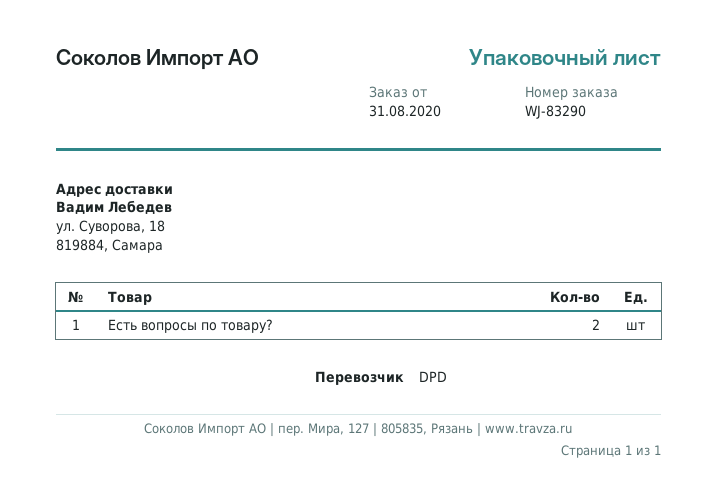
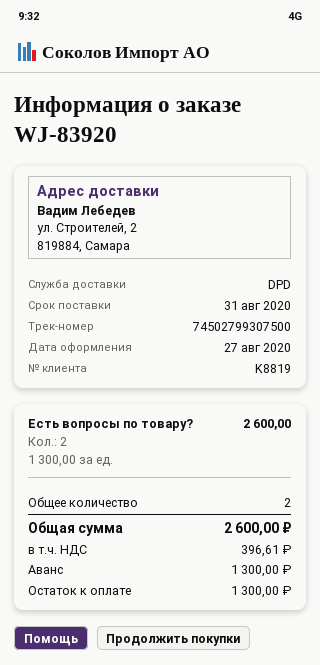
order number: WJ-83290 -> WJ-83920
order date: 2020-08-31 -> 2020-08-27
ship to: ул. Суворова, 18, 819884, Самара -> ул. Строителей, 2, 819884, Самара

